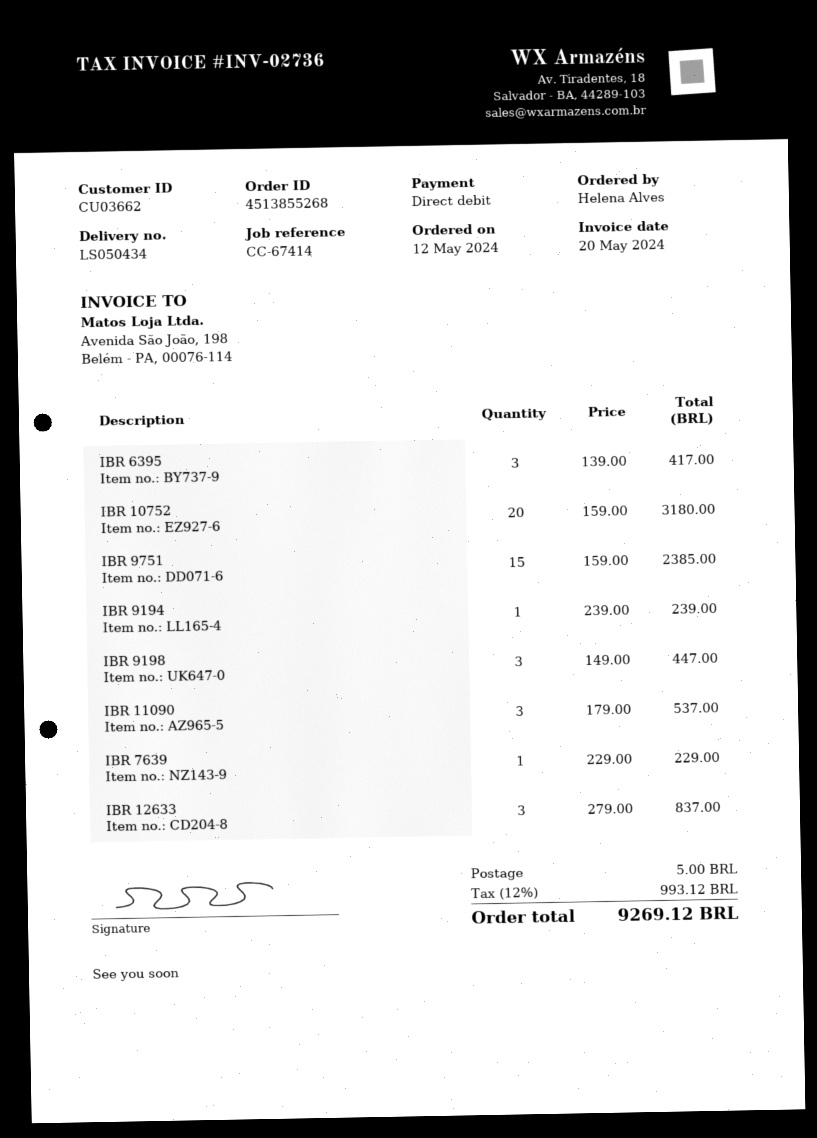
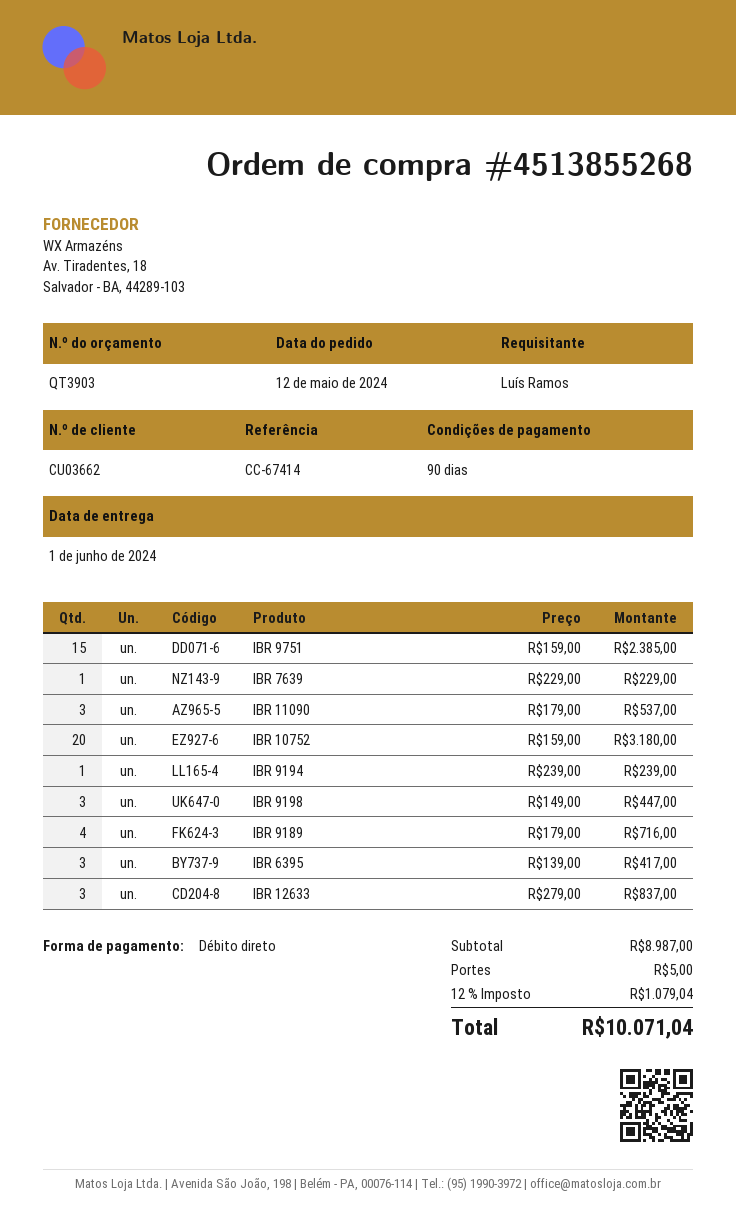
ordered by: Helena Alves -> Luís Ramos
IBR 9189: none -> 4 x 179.00 = 716.00
tax: 12% = 993.12 -> 12% = 1079.04
total: 9269.12 -> 10071.04

